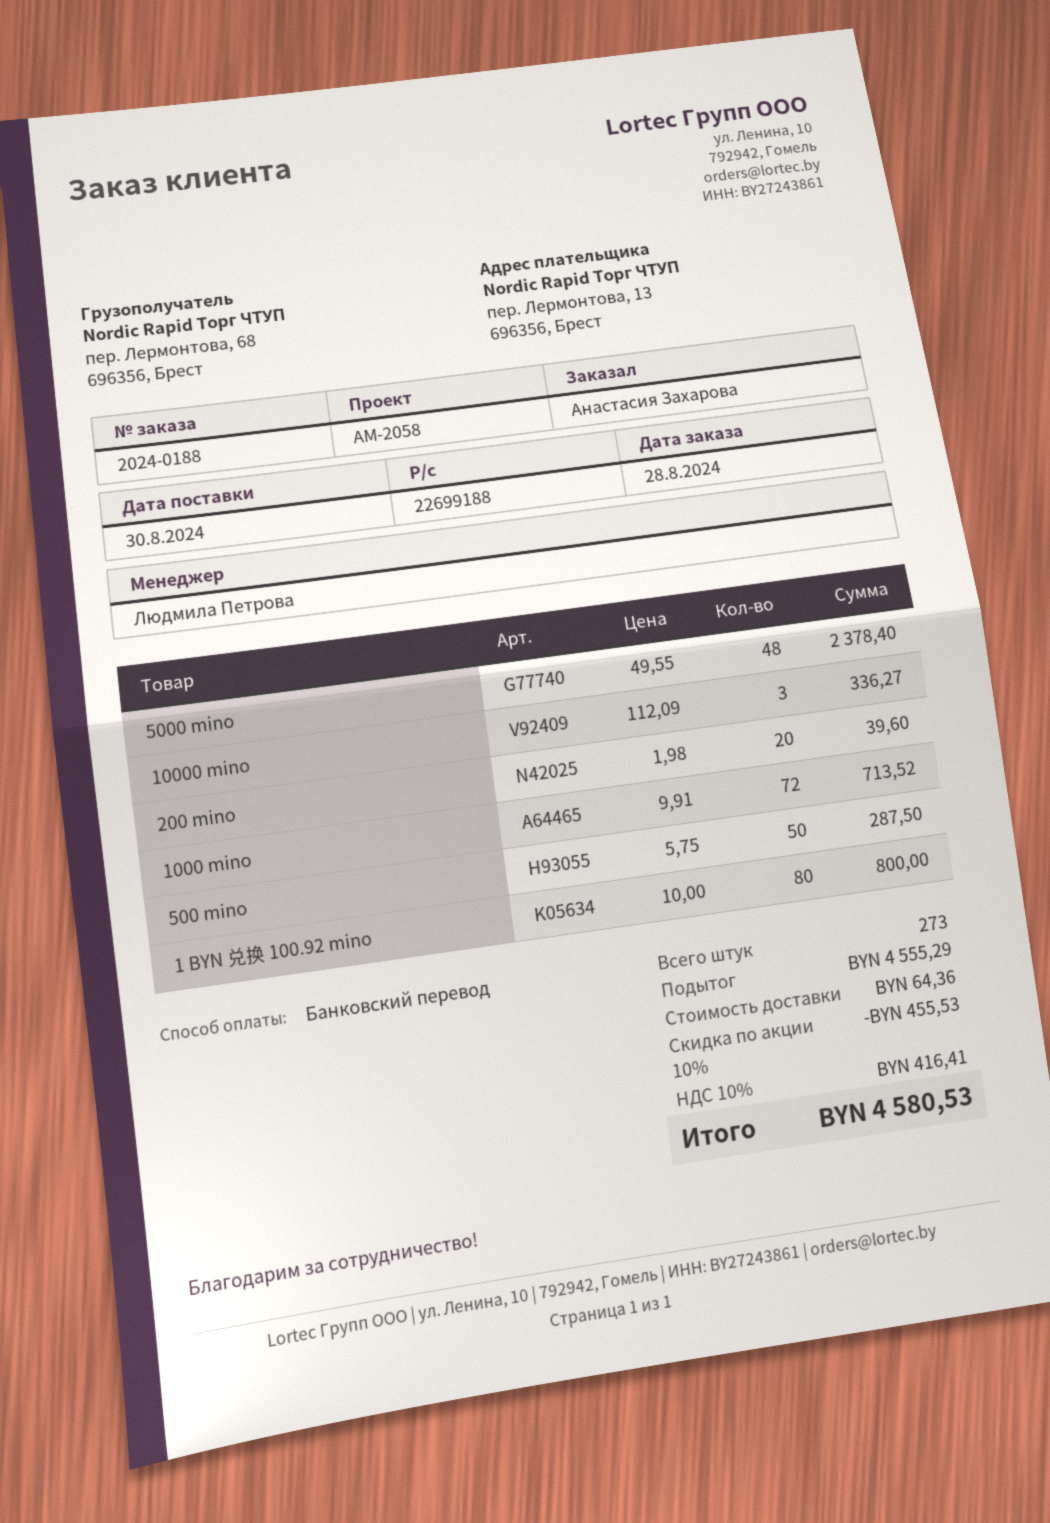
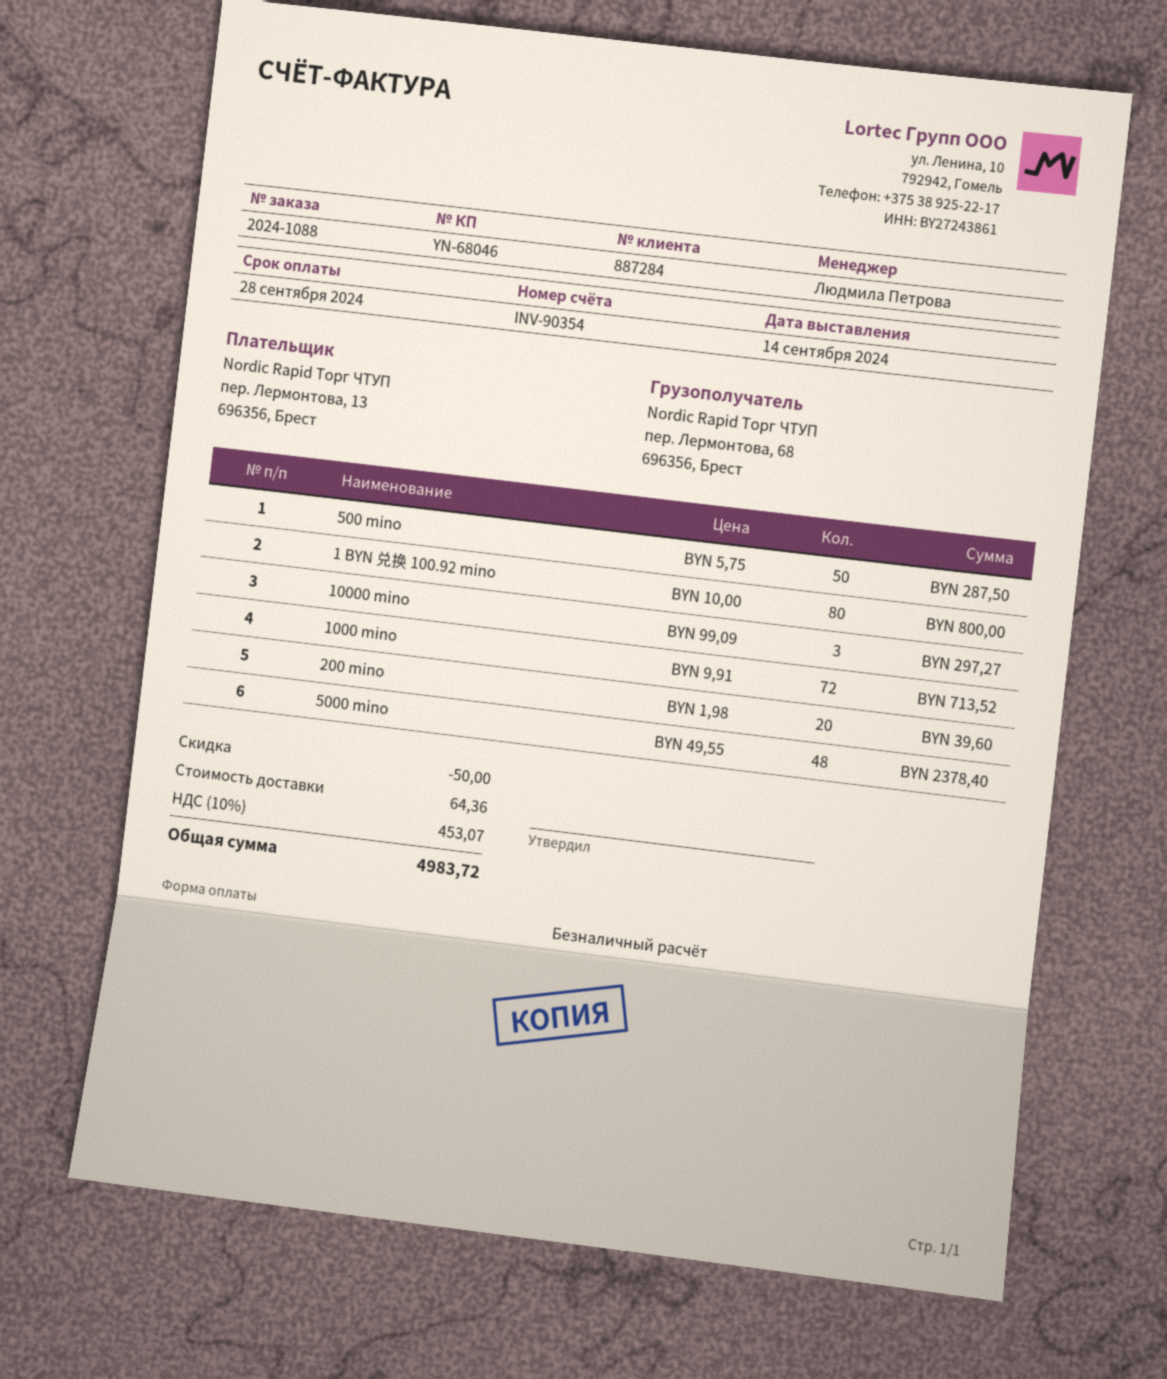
order number: 2024-0188 -> 2024-1088
10000 mino: 3 x 112.09 = 336.27 -> 3 x 99.09 = 297.27
discount: 455.53 -> 50.00
tax: 10% = 416.41 -> 10% = 453.07
total: 4580.53 -> 4983.72

